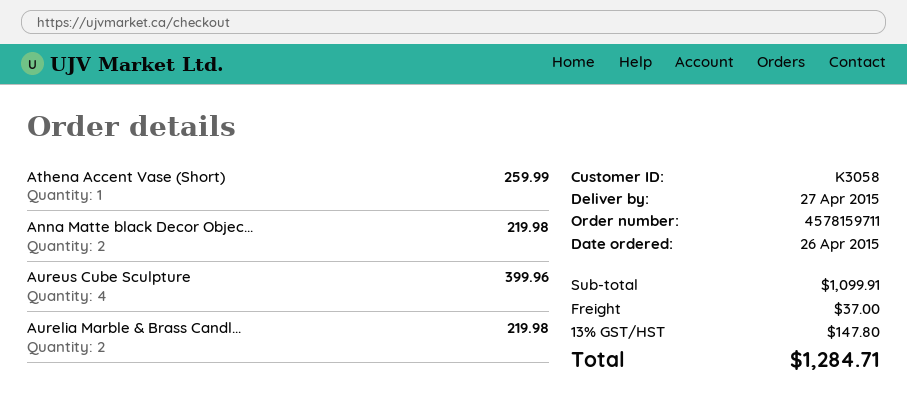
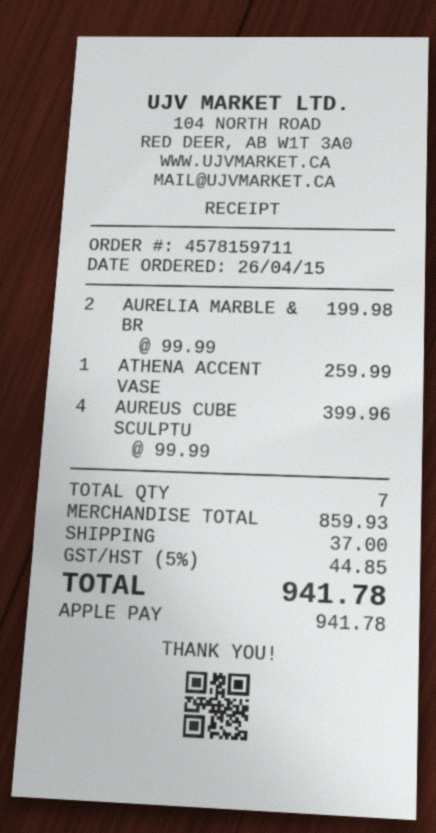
Anna Matte black Decor Objec...: 2 for 219.98 -> none
Aurelia Marble & Brass Candl...: 2 for 219.98 -> 2 for 199.98
subtotal: 1099.91 -> 859.93
tax: 13% = 147.80 -> 5% = 44.85
total: 1284.71 -> 941.78

